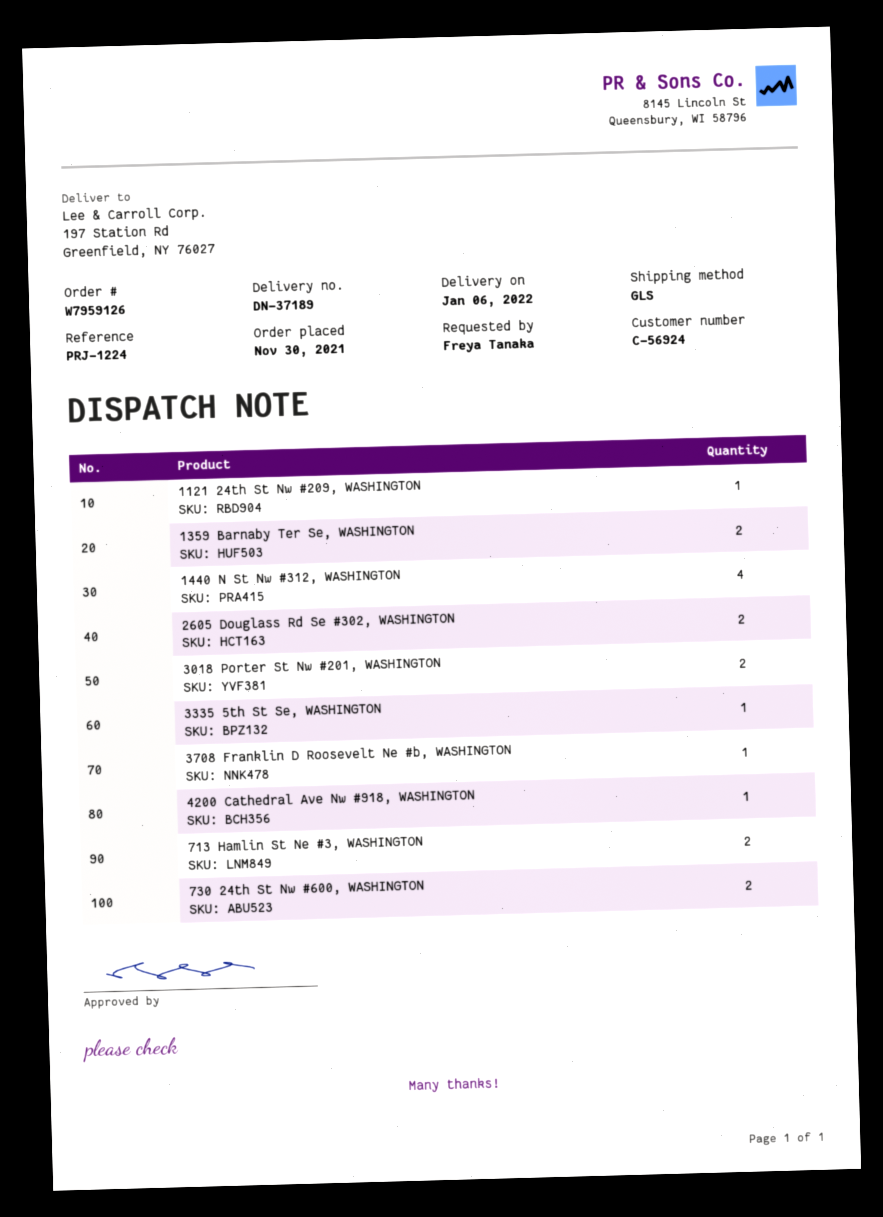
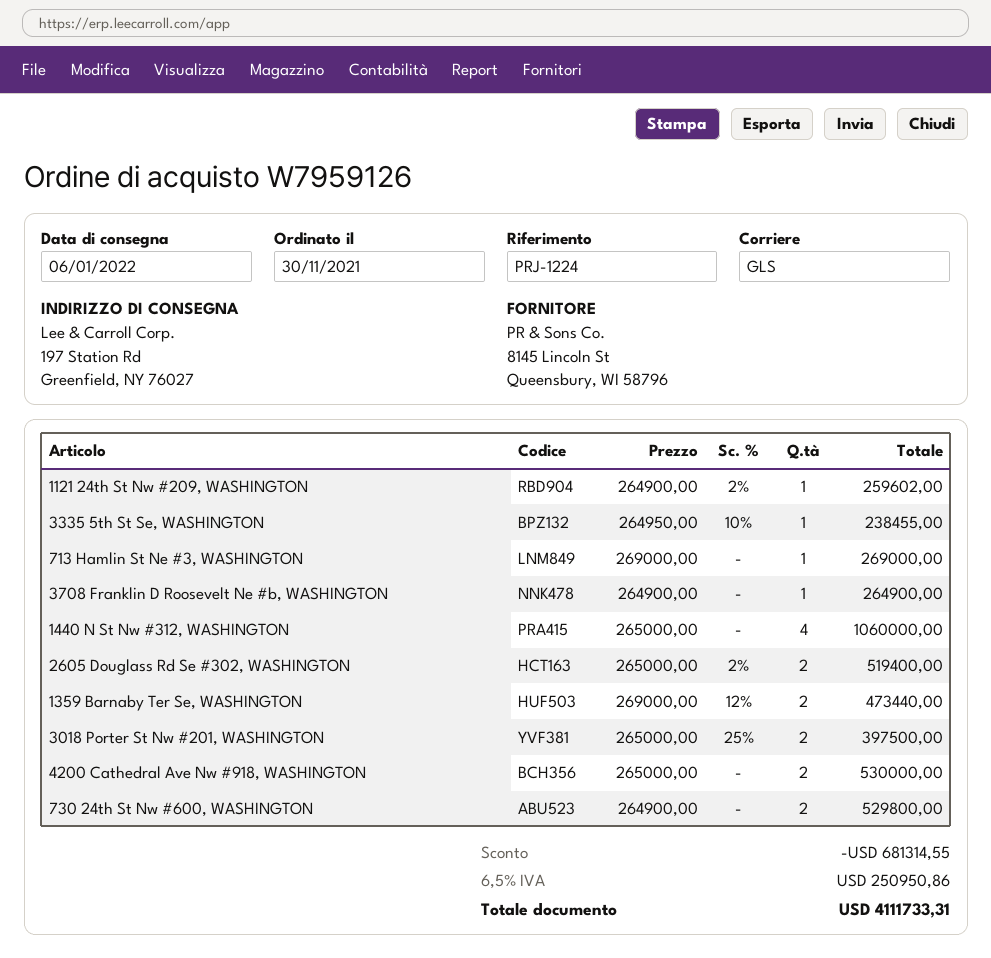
4200 Cathedral Ave Nw #918, WASHINGTON: 1 -> 2
713 Hamlin St Ne #3, WASHINGTON: 2 -> 1

